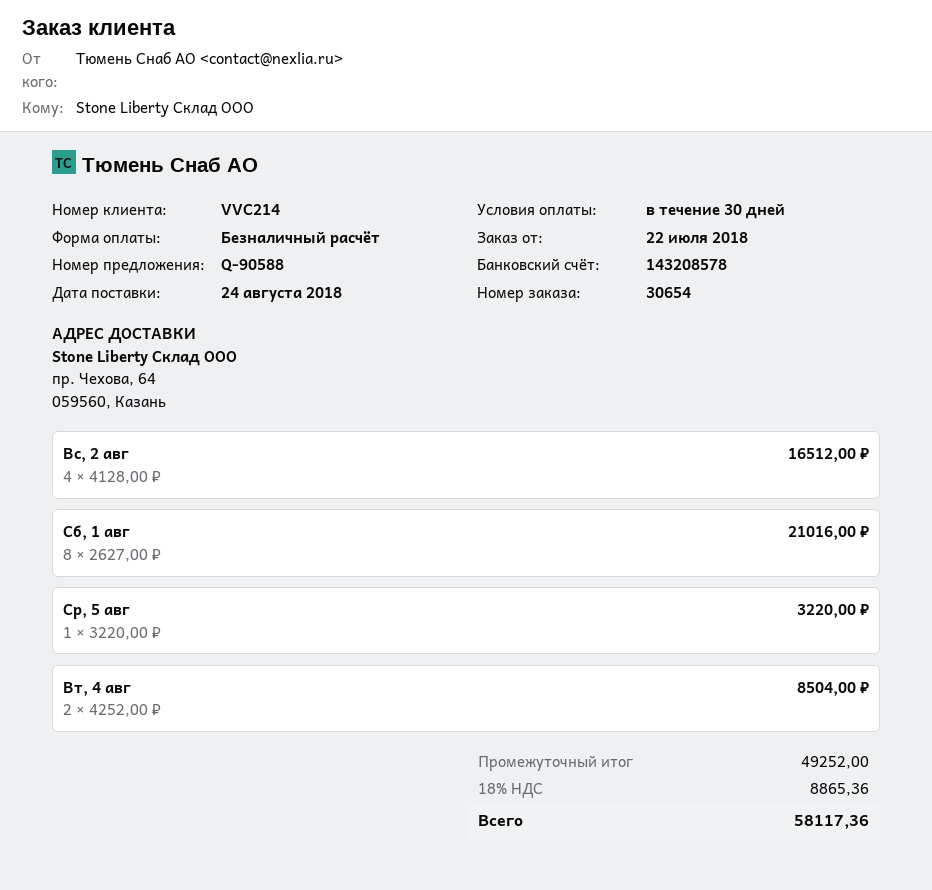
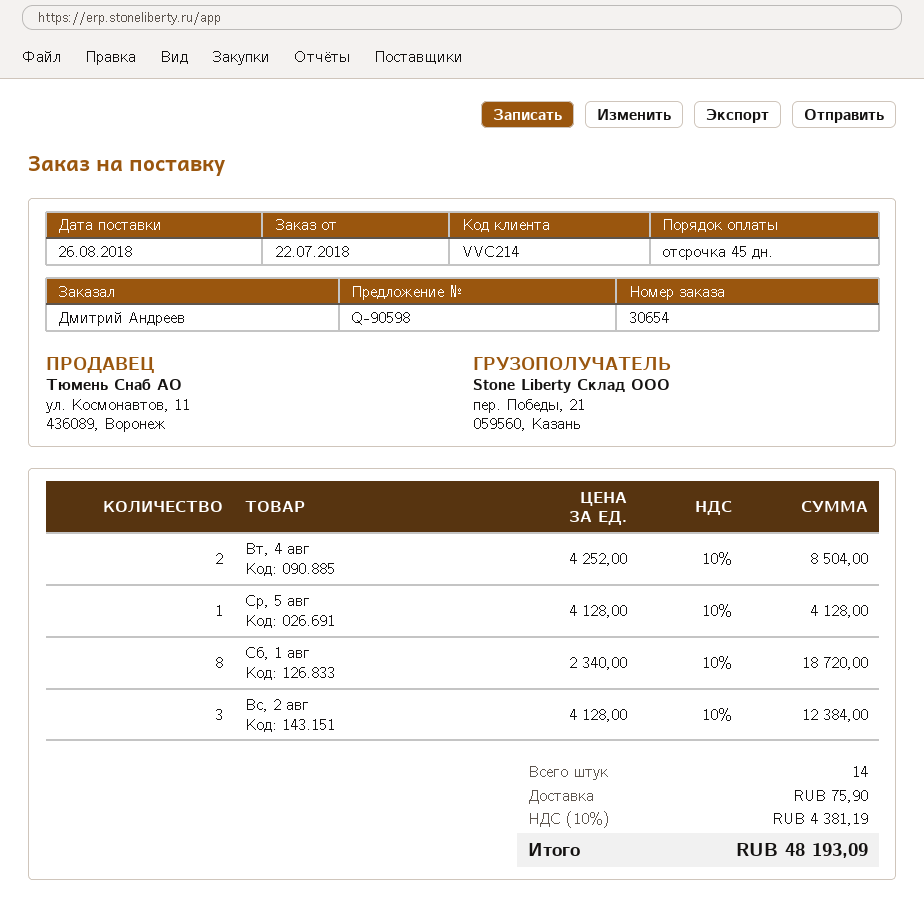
quote number: Q-90588 -> Q-90598
delivery date: 2018-08-24 -> 2018-08-26
payment terms: 30 days -> 45 days
ship to: пр. Чехова, 64, 059560, Казань -> пер. Победы, 21, 059560, Казань
Вс, 2 авг: 4 x 4128.00 = 16512.00 -> 3 x 4128.00 = 12384.00
Сб, 1 авг: 8 x 2627.00 = 21016.00 -> 8 x 2340.00 = 18720.00
Ср, 5 авг: 1 x 3220.00 = 3220.00 -> 1 x 4128.00 = 4128.00
shipping: none -> 75.90
tax: 18% = 8865.36 -> 10% = 4381.19
total: 58117.36 -> 48193.09

